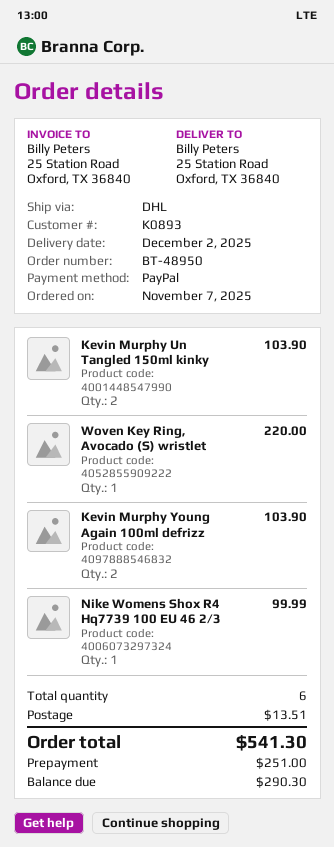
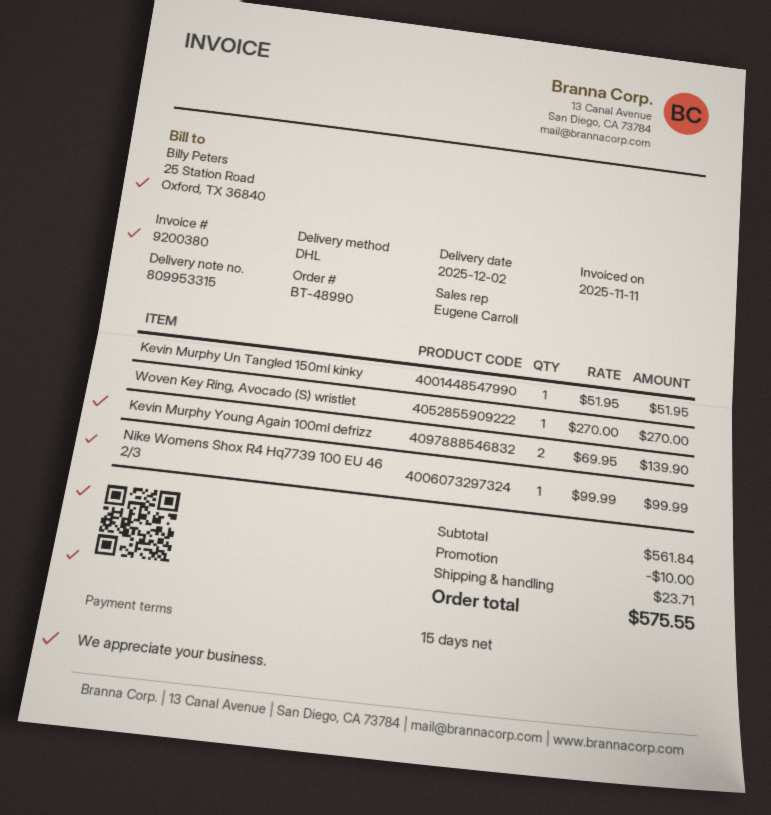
order number: BT-48950 -> BT-48990
Kevin Murphy Un Tangled 150ml kinky: 2 for 103.90 -> 1 for 51.95
Woven Key Ring, Avocado (S) wristlet: 1 for 220.00 -> 1 for 270.00
Kevin Murphy Young Again 100ml defrizz: 2 for 103.90 -> 2 for 139.90
discount: none -> 10.00
shipping: 13.51 -> 23.71
total: 541.30 -> 575.55

